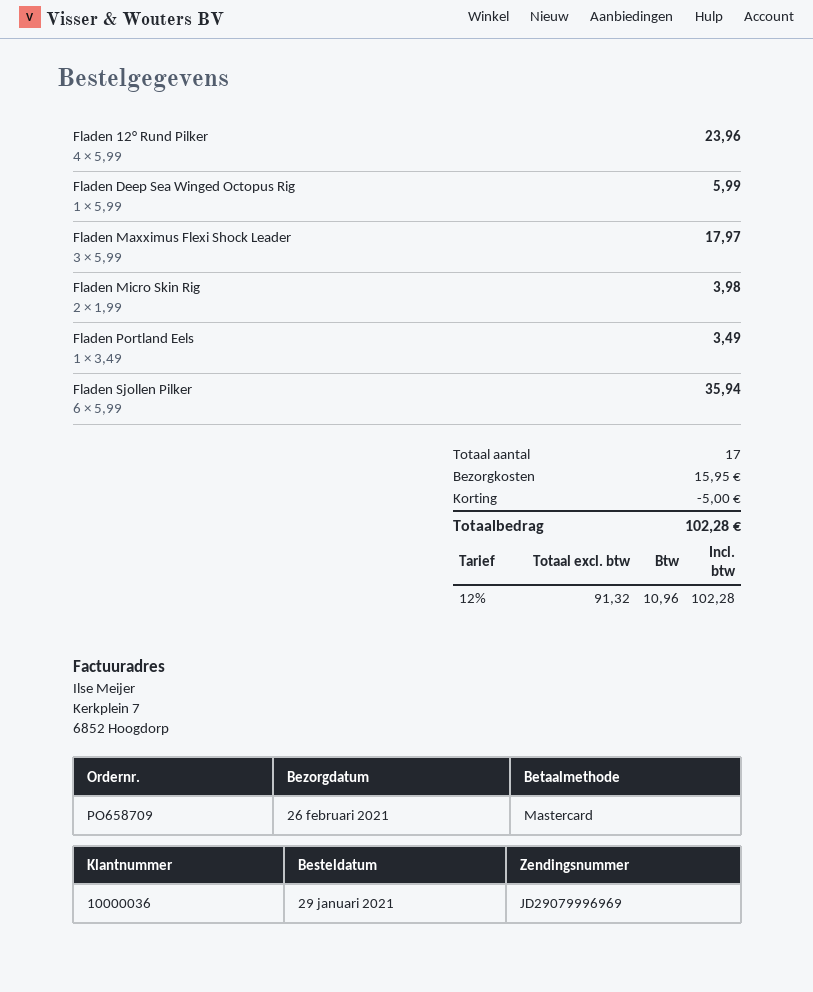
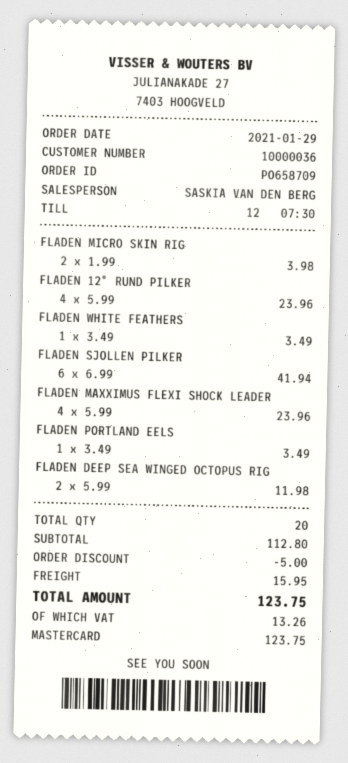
Fladen Deep Sea Winged Octopus Rig: 1 x 5.99 = 5.99 -> 2 x 5.99 = 11.98
Fladen Maxximus Flexi Shock Leader: 3 x 5.99 = 17.97 -> 4 x 5.99 = 23.96
Fladen Sjollen Pilker: 6 x 5.99 = 35.94 -> 6 x 6.99 = 41.94
FLADEN WHITE FEATHERS: none -> 1 x 3.49 = 3.49
total quantity: 17 -> 20
tax: 10.96 -> 13.26
total: 102.28 -> 123.75

